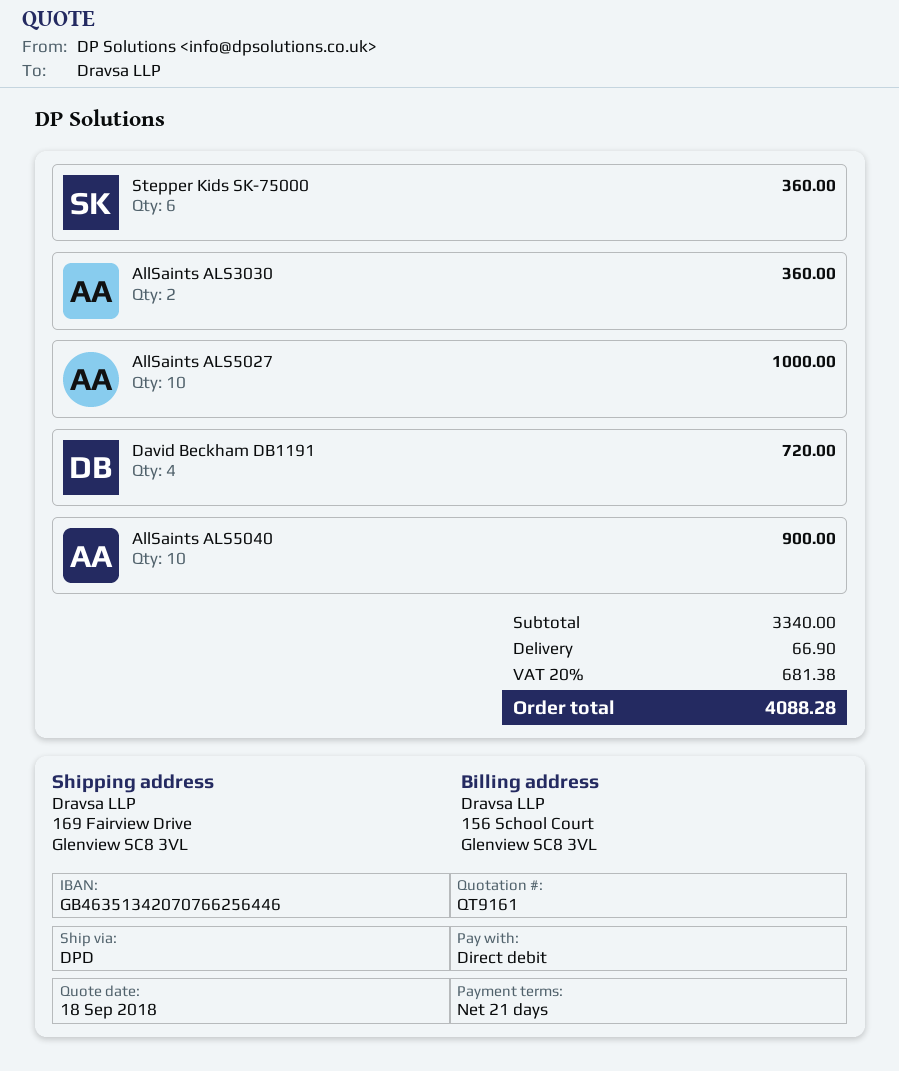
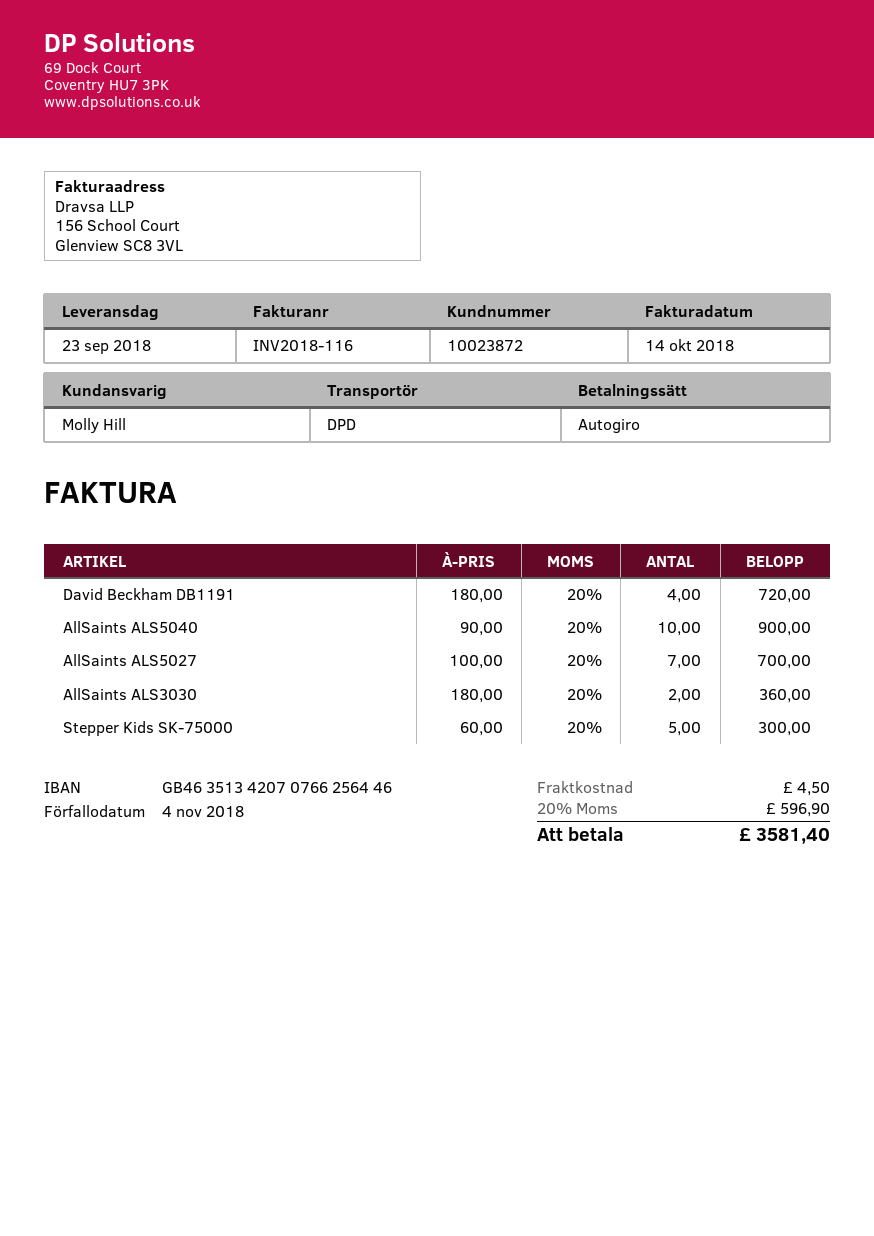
Stepper Kids SK-75000: 6 for 360.00 -> 5 for 300.00
AllSaints ALS5027: 10 for 1000.00 -> 7 for 700.00
shipping: 66.90 -> 4.50
tax: 20% = 681.38 -> 20% = 596.90
total: 4088.28 -> 3581.40

